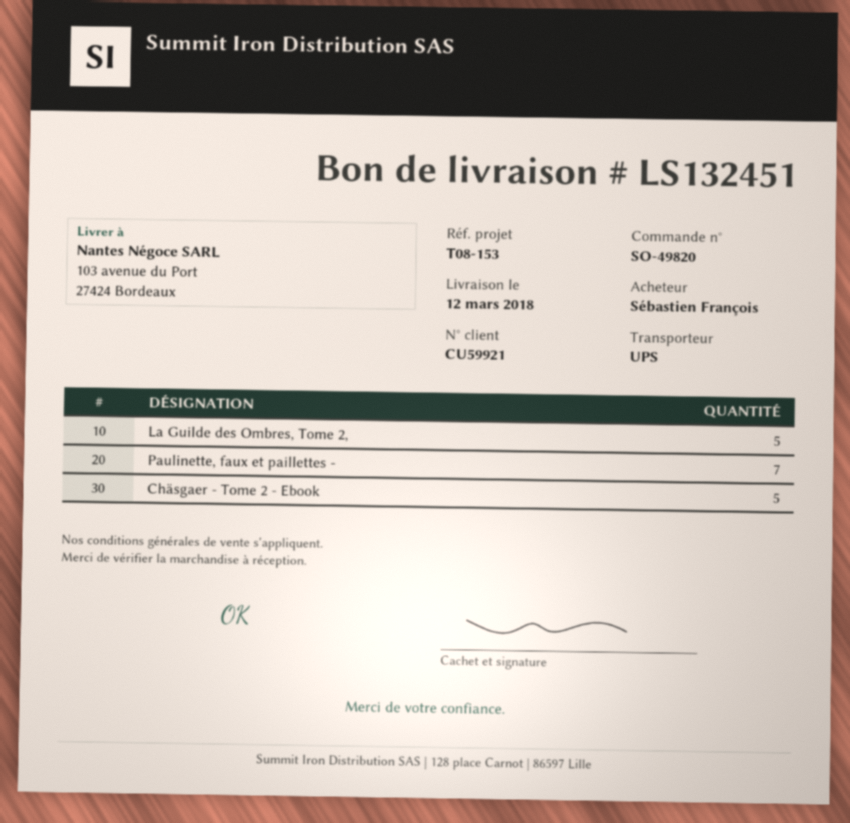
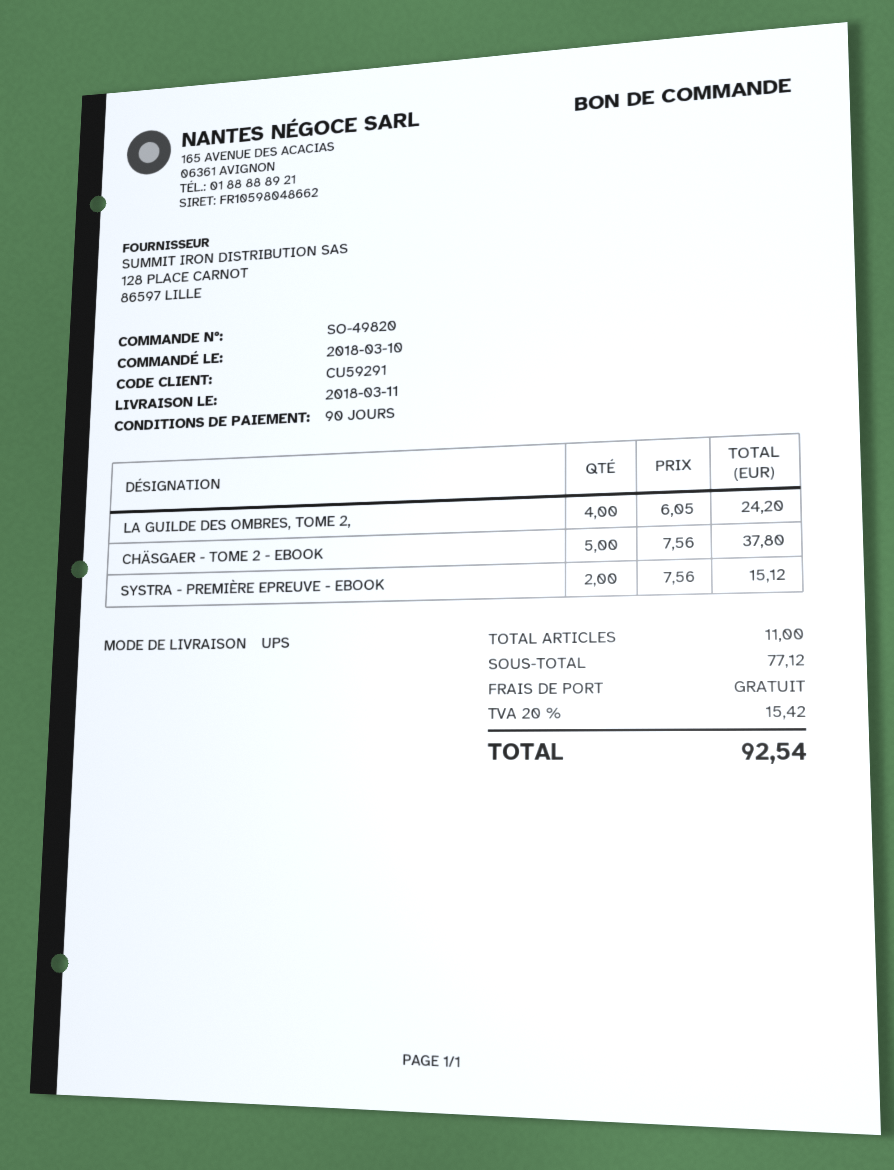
delivery date: 2018-03-12 -> 2018-03-11
customer number: CU59921 -> CU59291
La Guilde des Ombres, Tome 2,: 5 -> 4
Paulinette, faux et paillettes -: 7 -> none
SYSTRA - PREMIÈRE EPREUVE - EBOOK: none -> 2

